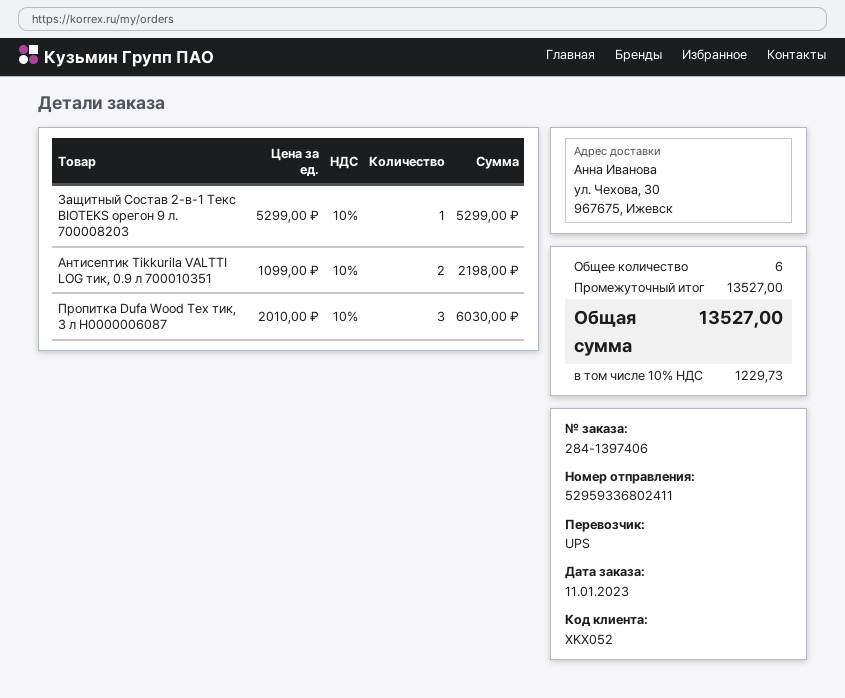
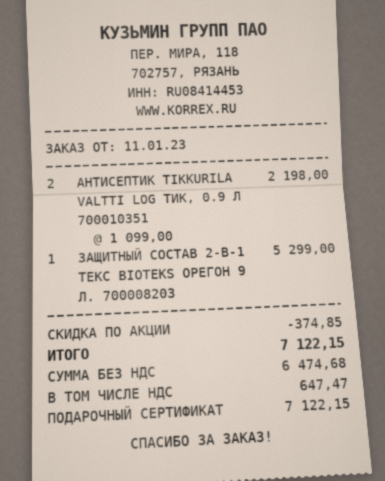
Пропитка Dufa Wood Tex тик, 3 л Н0000006087: 3 x 2010.00 = 6030.00 -> none
discount: none -> 374.85
tax: 1229.73 -> 647.47
total: 13527.00 -> 7122.15

